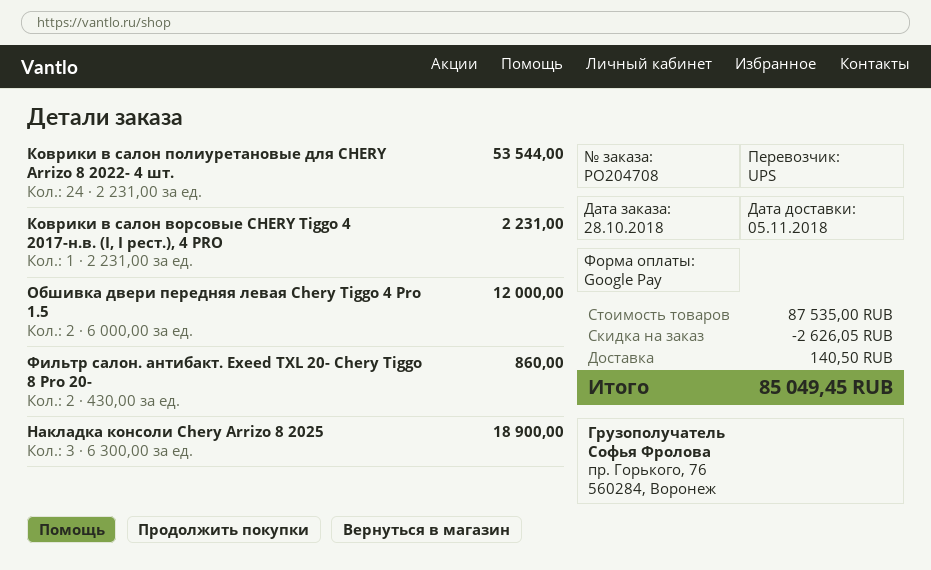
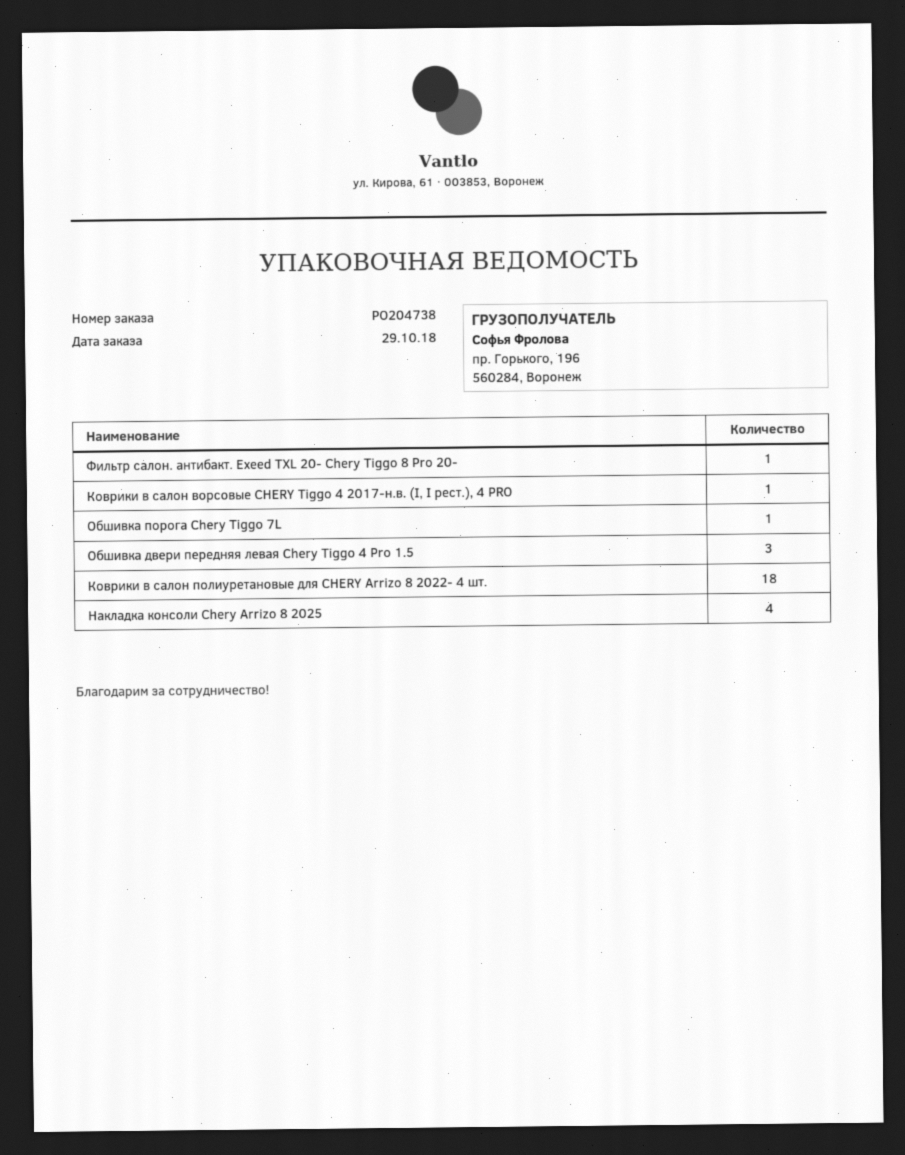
order number: PO204708 -> PO204738
order date: 2018-10-28 -> 2018-10-29
ship to: пр. Горького, 76, 560284, Воронеж -> пр. Горького, 196, 560284, Воронеж
Коврики в салон полиуретановые для CHERY Arrizo 8 2022- 4 шт.: 24 -> 18
Обшивка двери передняя левая Chery Tiggo 4 Pro 1.5: 2 -> 3
Фильтр салон. антибакт. Exeed TXL 20- Chery Tiggo 8 Pro 20-: 2 -> 1
Накладка консоли Chery Arrizo 8 2025: 3 -> 4
Обшивка порога Chery Tiggo 7L: none -> 1

